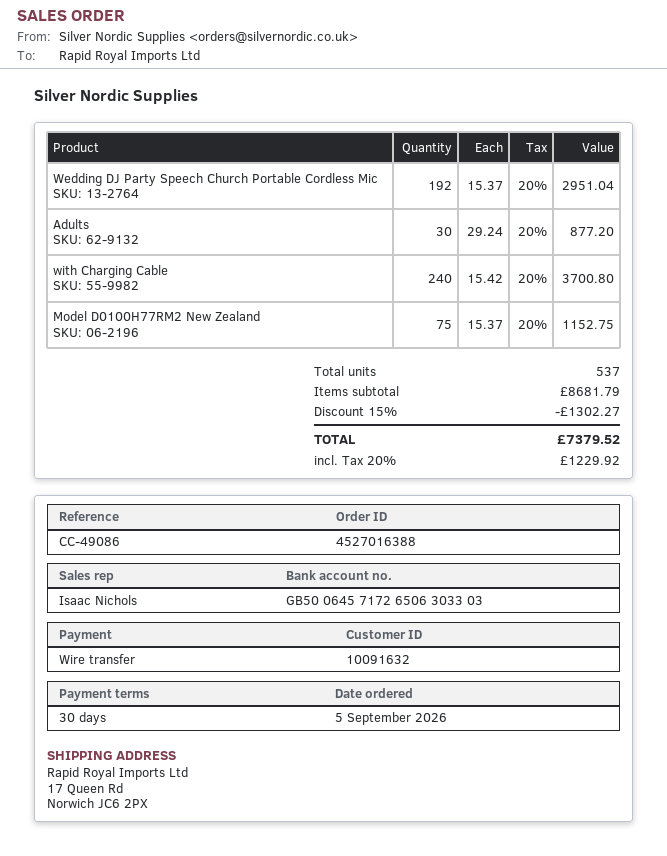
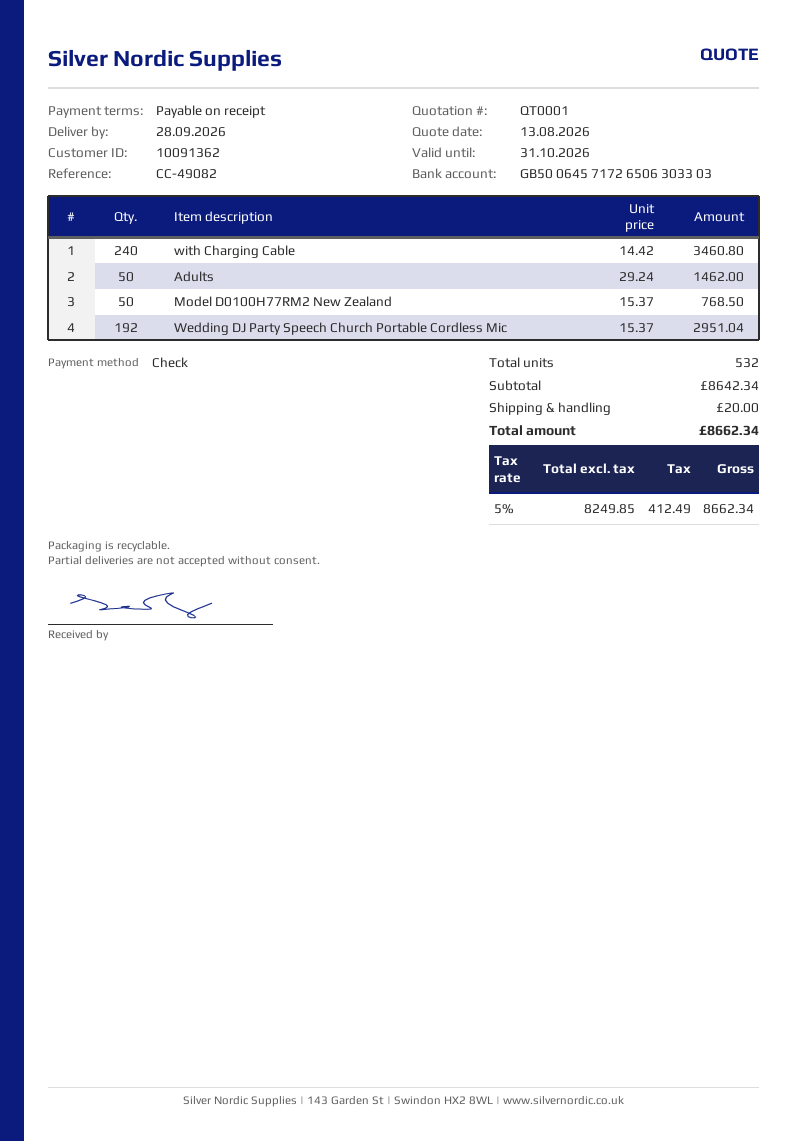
payment terms: 30 days -> on receipt
customer number: 10091632 -> 10091362
reference: CC-49086 -> CC-49082
payment method: bank transfer -> cheque
Adults: 30 x 29.24 = 877.20 -> 50 x 29.24 = 1462.00
with Charging Cable: 240 x 15.42 = 3700.80 -> 240 x 14.42 = 3460.80
Model D0100H77RM2 New Zealand: 75 x 15.37 = 1152.75 -> 50 x 15.37 = 768.50
total quantity: 537 -> 532
subtotal: 8681.79 -> 8642.34
discount: 15% = 1302.27 -> none
shipping: none -> 20.00
tax: 20% = 1229.92 -> 5% = 412.49
total: 7379.52 -> 8662.34

